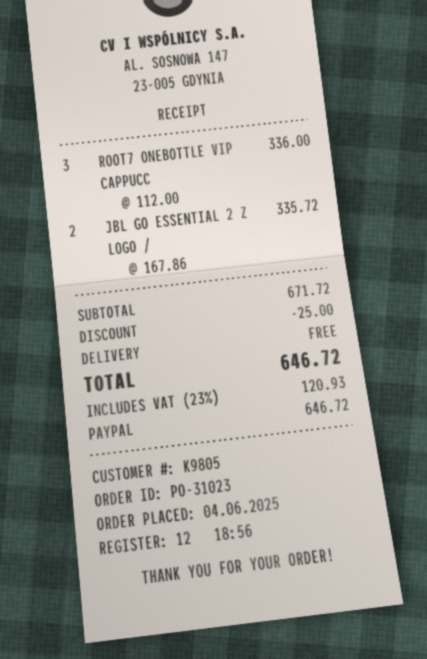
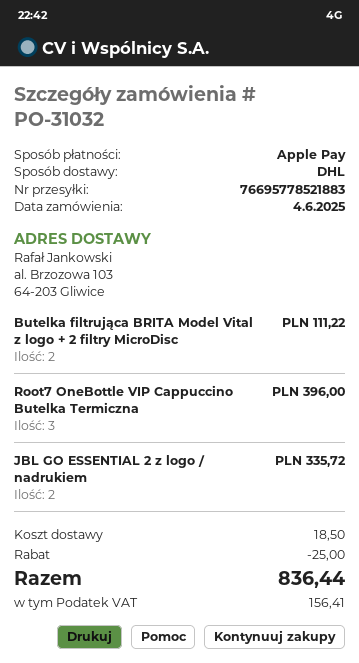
order number: PO-31023 -> PO-31032
payment method: PayPal -> Apple Pay
ROOT7 ONEBOTTLE VIP CAPPUCC: 3 for 336.00 -> 3 for 396.00
Butelka filtrująca BRITA Model Vital z logo + 2 filtry MicroDisc: none -> 2 for 111.22
shipping: 0.00 -> 18.50
tax: 120.93 -> 156.41
total: 646.72 -> 836.44

